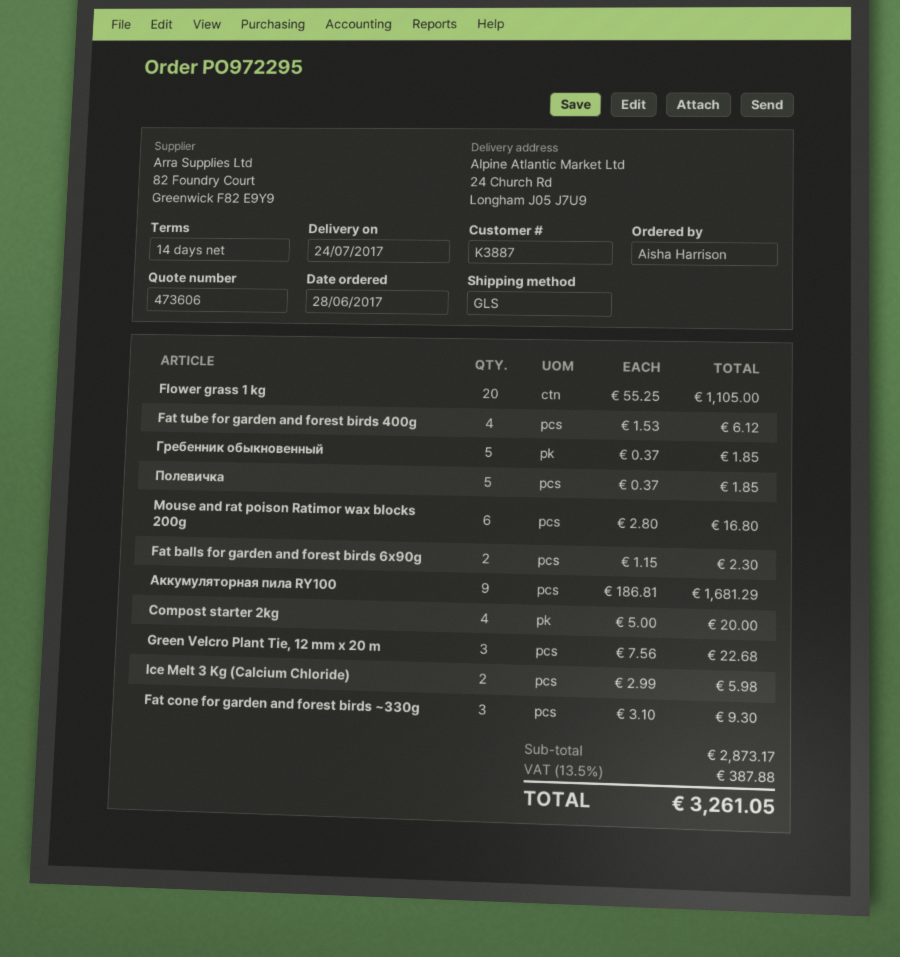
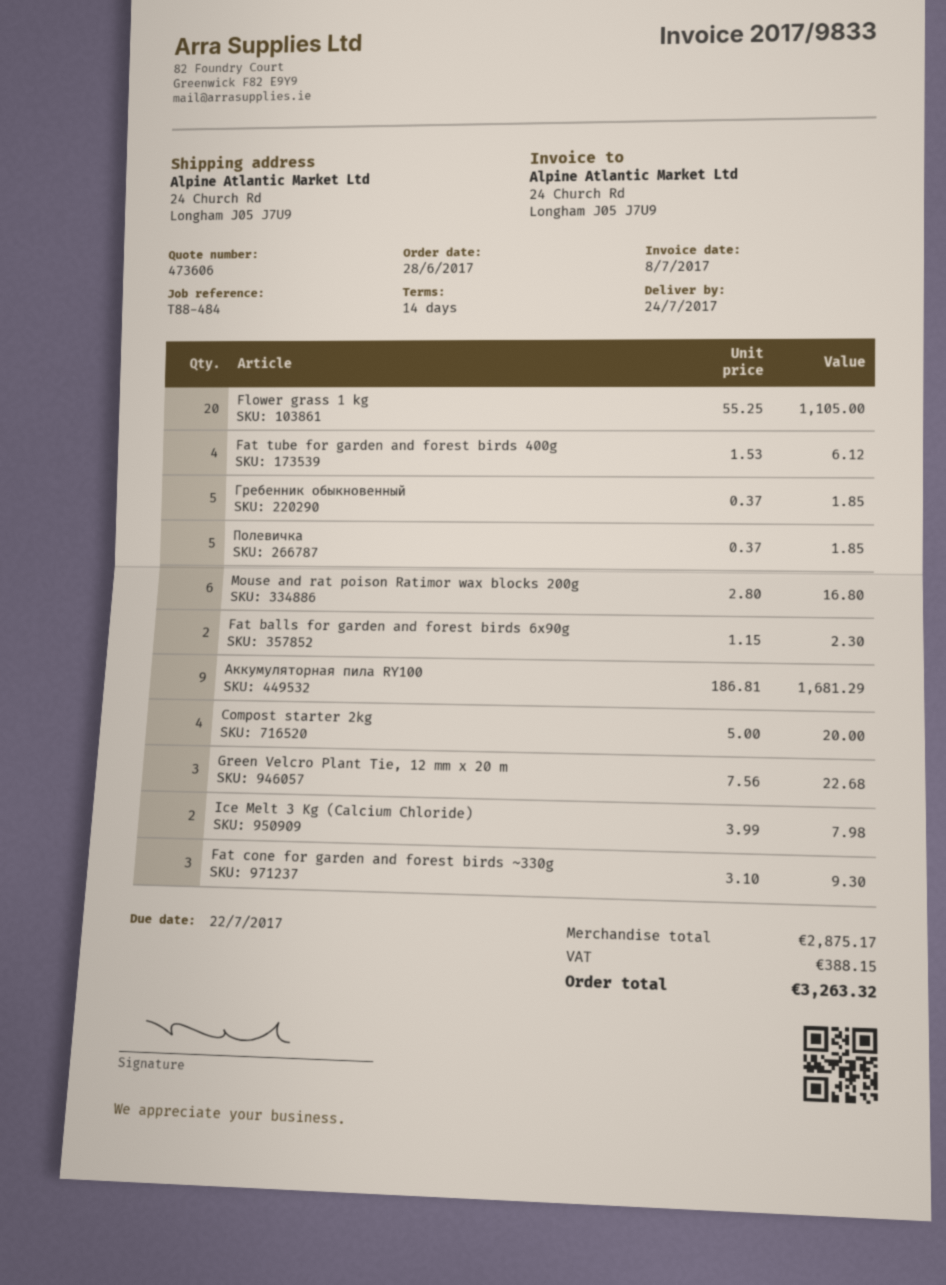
Ice Melt 3 Kg (Calcium Chloride): 2 x 2.99 = 5.98 -> 2 x 3.99 = 7.98
subtotal: 2873.17 -> 2875.17
tax: 387.88 -> 388.15
total: 3261.05 -> 3263.32

